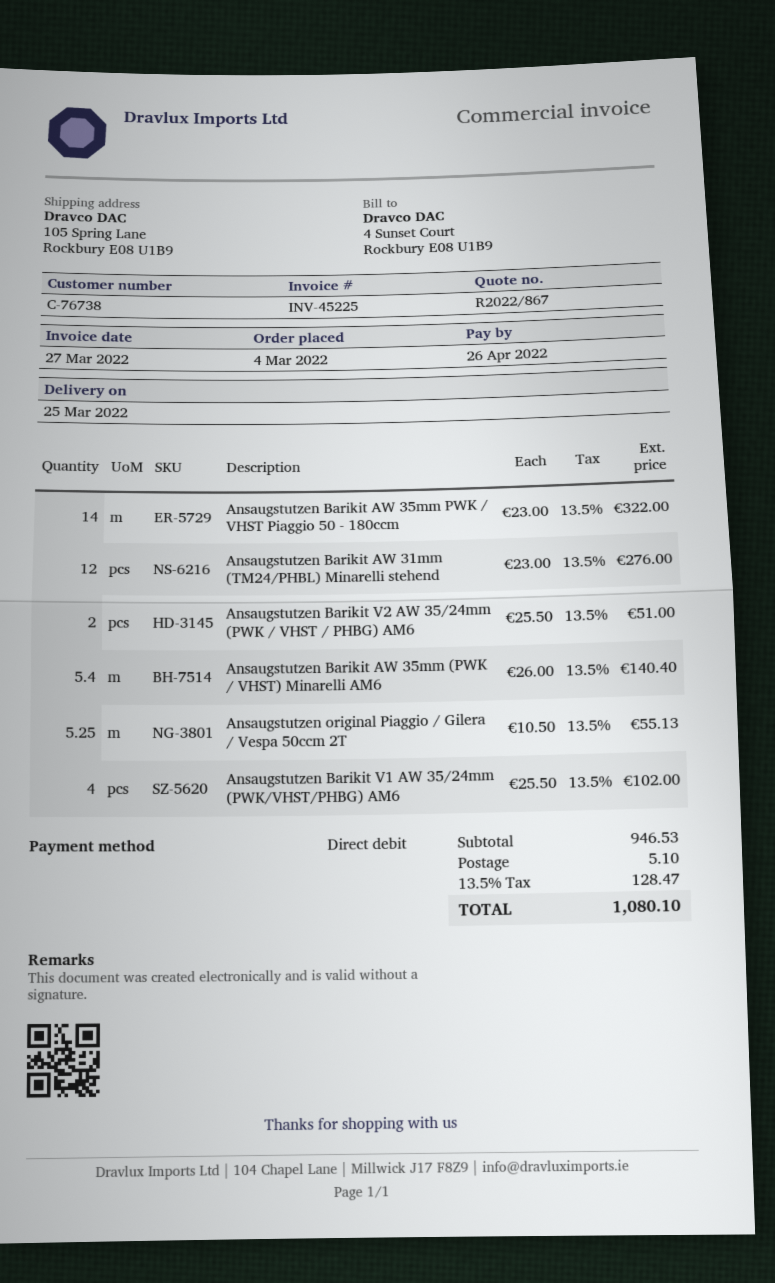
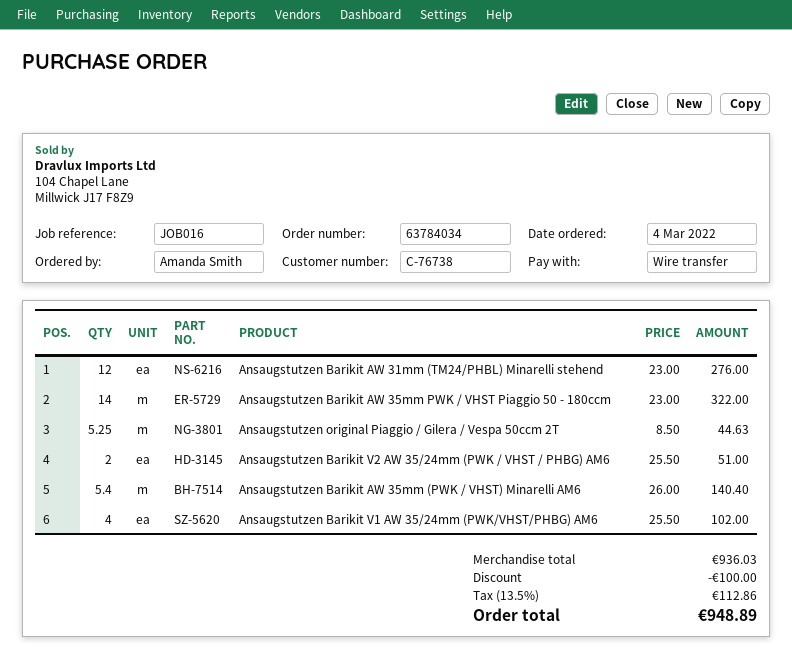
payment method: direct debit -> bank transfer
Ansaugstutzen original Piaggio / Gilera / Vespa 50ccm 2T: 5.25 x 10.50 = 55.13 -> 5.25 x 8.50 = 44.63
subtotal: 946.53 -> 936.03
discount: none -> 100.00
shipping: 5.10 -> none
tax: 13.5% = 128.47 -> 13.5% = 112.86
total: 1080.10 -> 948.89

